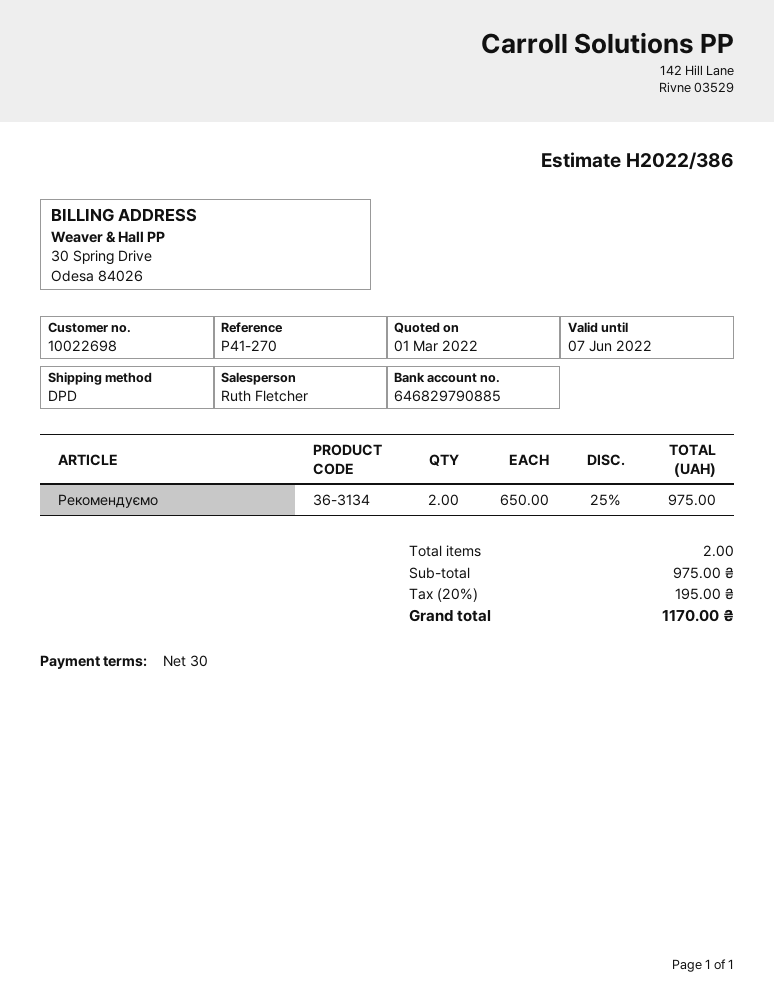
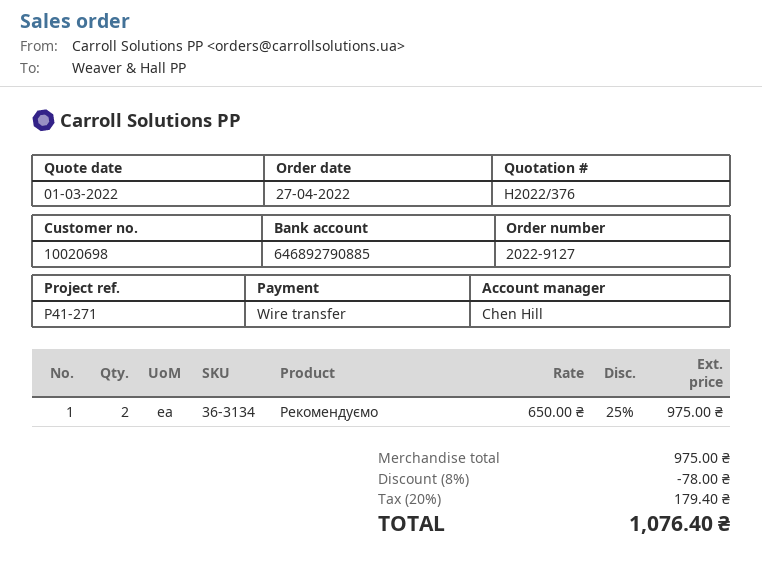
quote number: H2022/386 -> H2022/376
customer number: 10022698 -> 10020698
reference: P41-270 -> P41-271
sales rep: Ruth Fletcher -> Chen Hill
bank account: 646829790885 -> 646892790885
discount: none -> 8% = 78.00
tax: 20% = 195.00 -> 20% = 179.40
total: 1170.00 -> 1076.40

